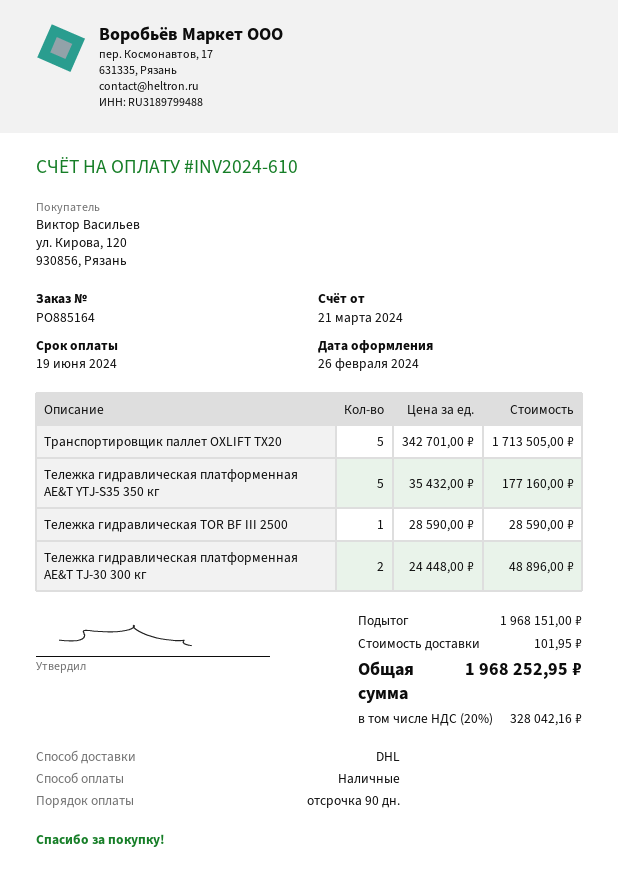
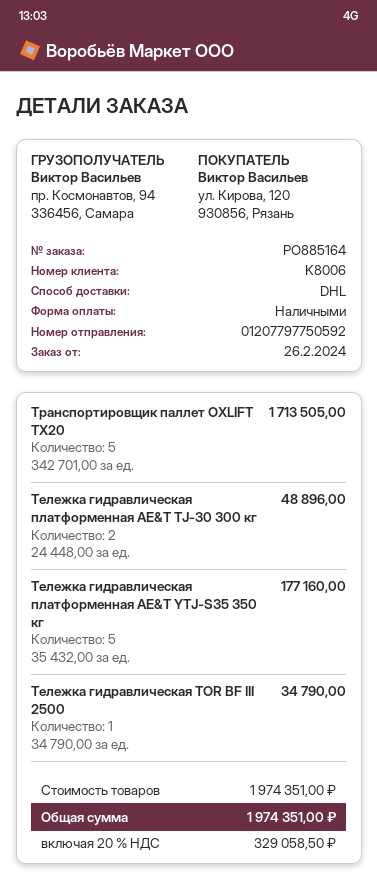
Тележка гидравлическая TOR BF III 2500: 1 x 28590.00 = 28590.00 -> 1 x 34790.00 = 34790.00
subtotal: 1968151.00 -> 1974351.00
shipping: 101.95 -> none
tax: 20% = 328042.16 -> 20% = 329058.50
total: 1968252.95 -> 1974351.00

